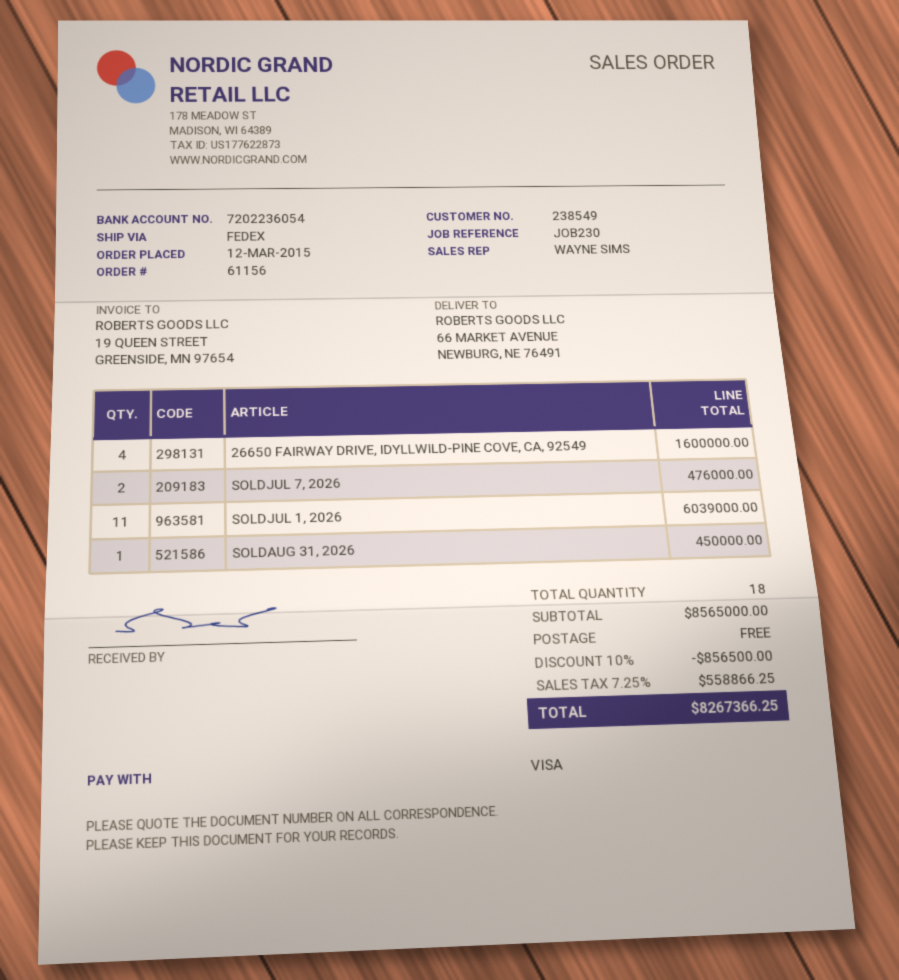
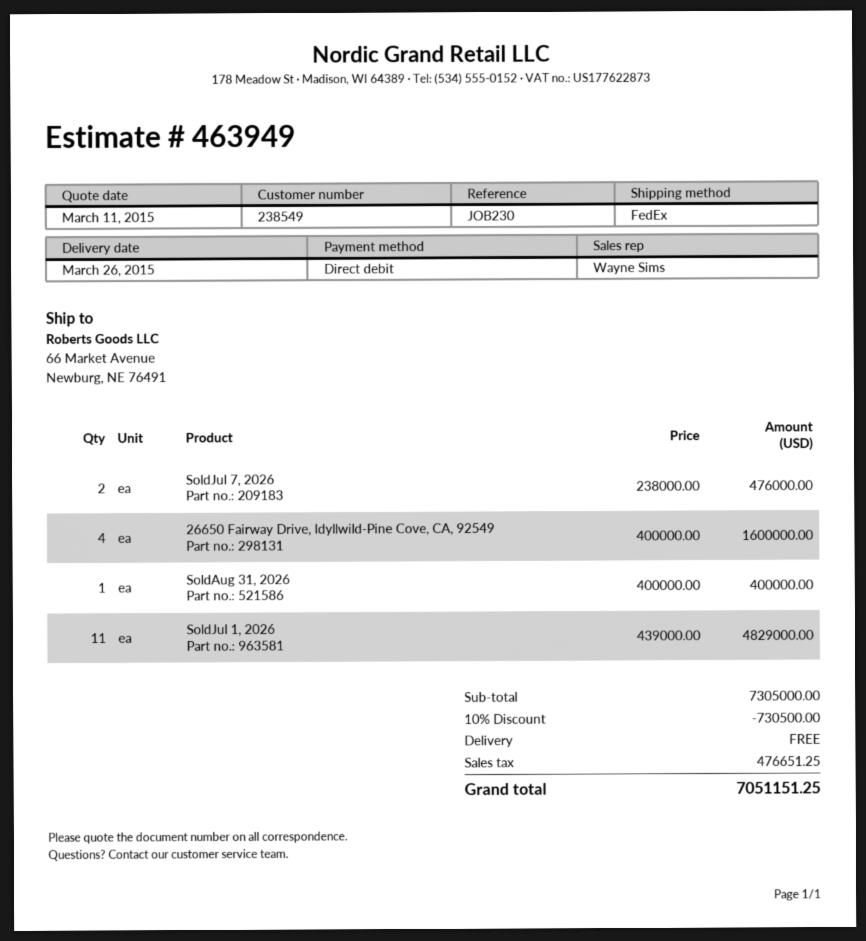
payment method: Visa -> direct debit
SOLDJUL 1, 2026: 11 for 6039000.00 -> 11 for 4829000.00
SOLDAUG 31, 2026: 1 for 450000.00 -> 1 for 400000.00
subtotal: 8565000.00 -> 7305000.00
discount: 10% = 856500.00 -> 10% = 730500.00
tax: 558866.25 -> 476651.25
total: 8267366.25 -> 7051151.25

